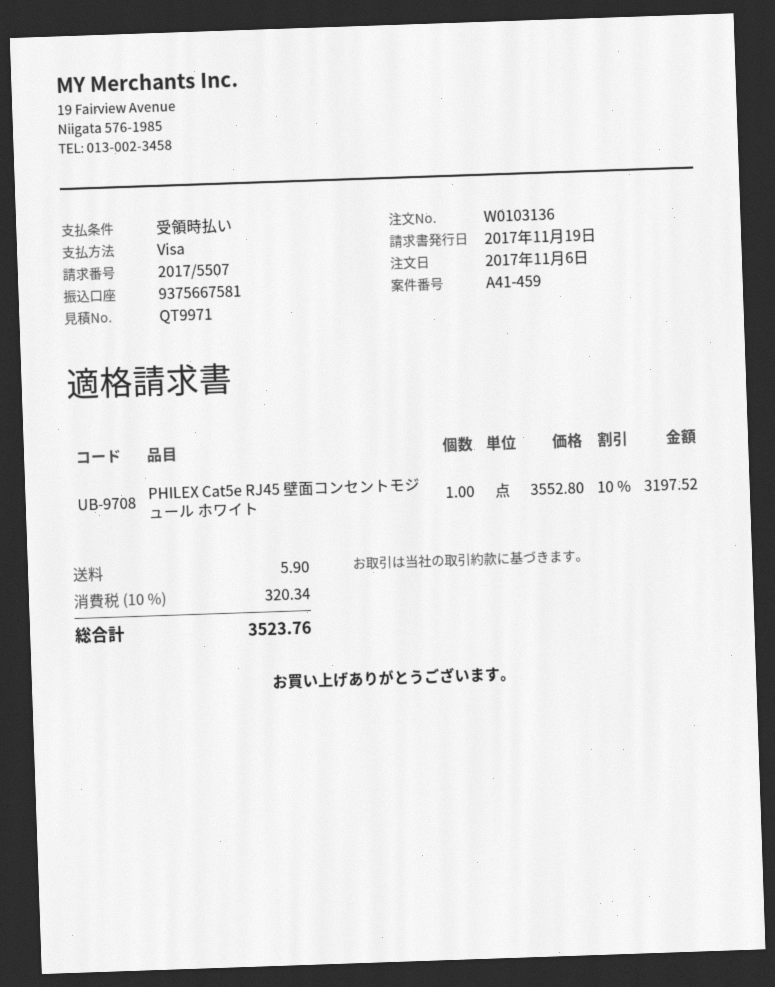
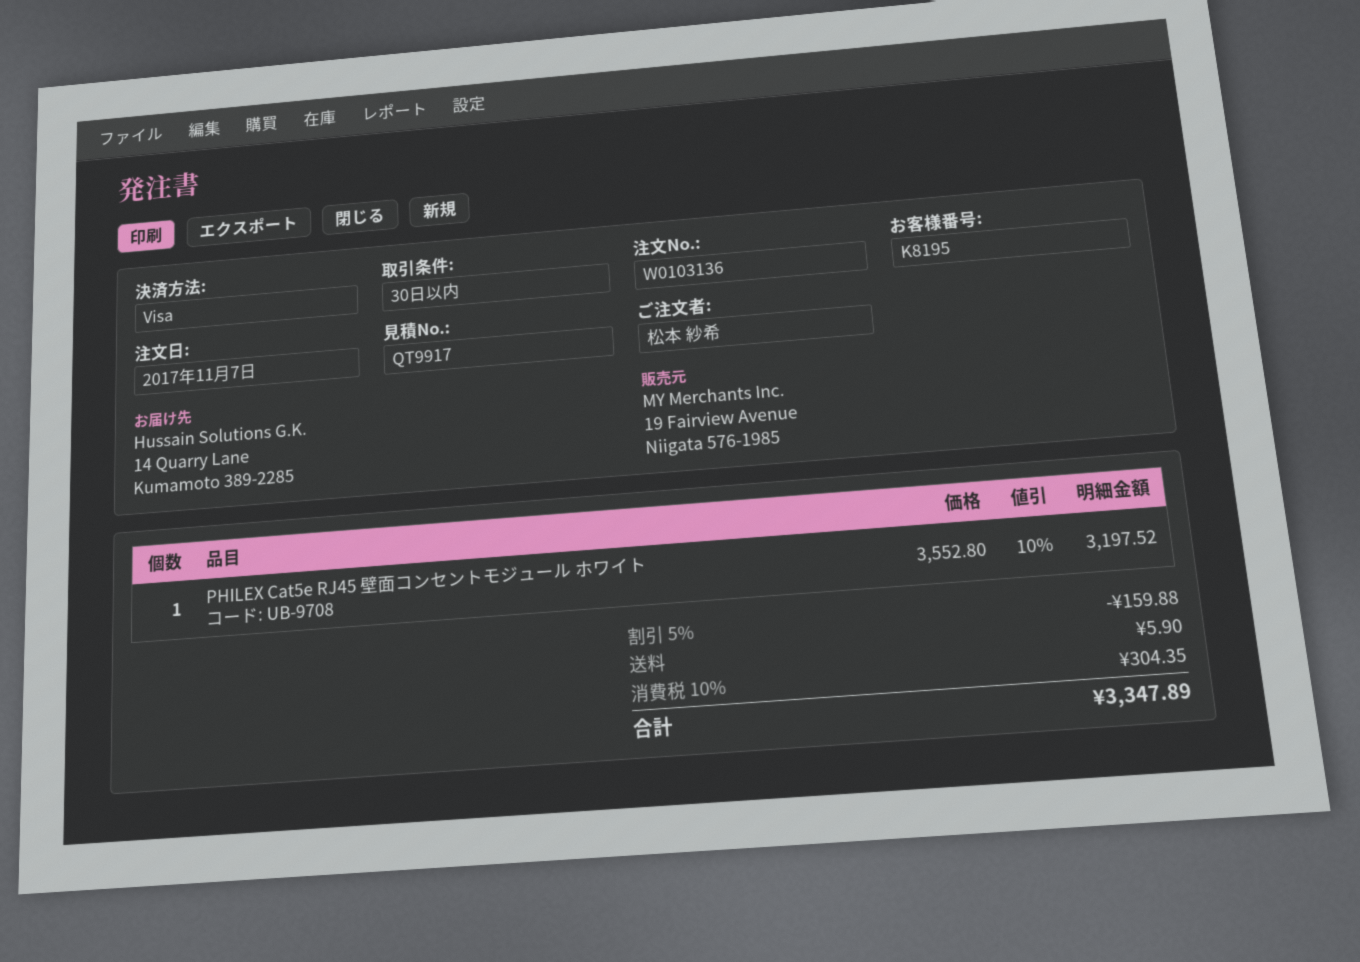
quote number: QT9971 -> QT9917
order date: 2017-11-06 -> 2017-11-07
payment terms: on receipt -> 30 days
discount: none -> 5% = 159.88
tax: 10% = 320.34 -> 10% = 304.35
total: 3523.76 -> 3347.89

